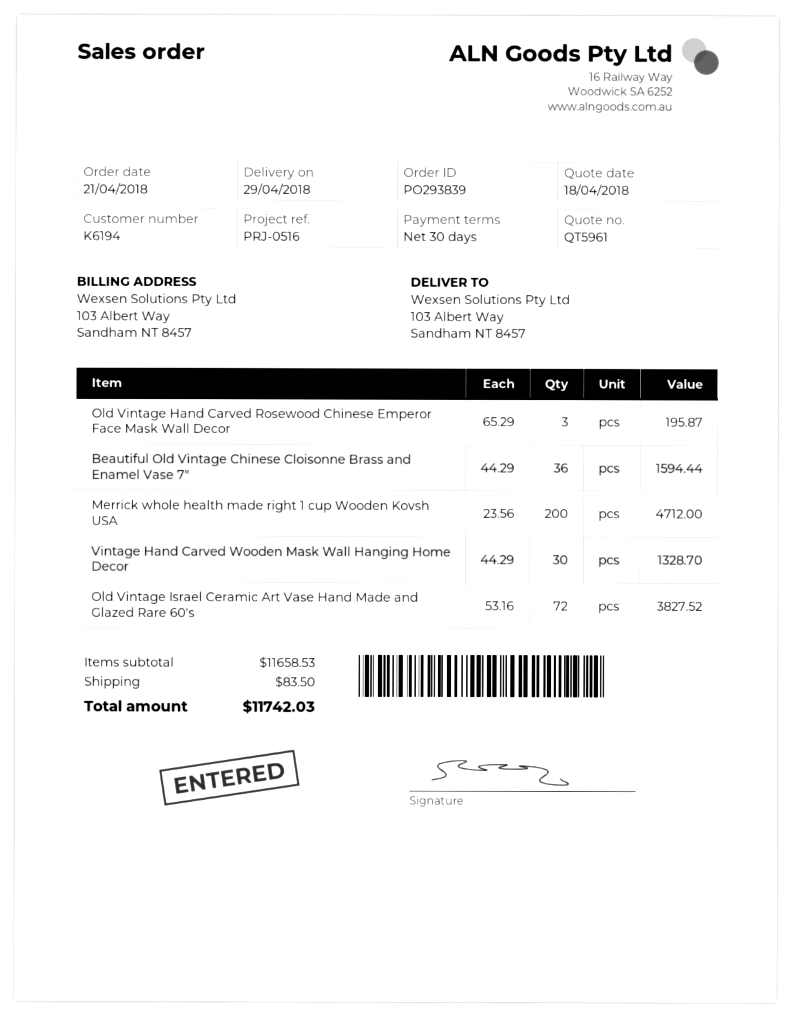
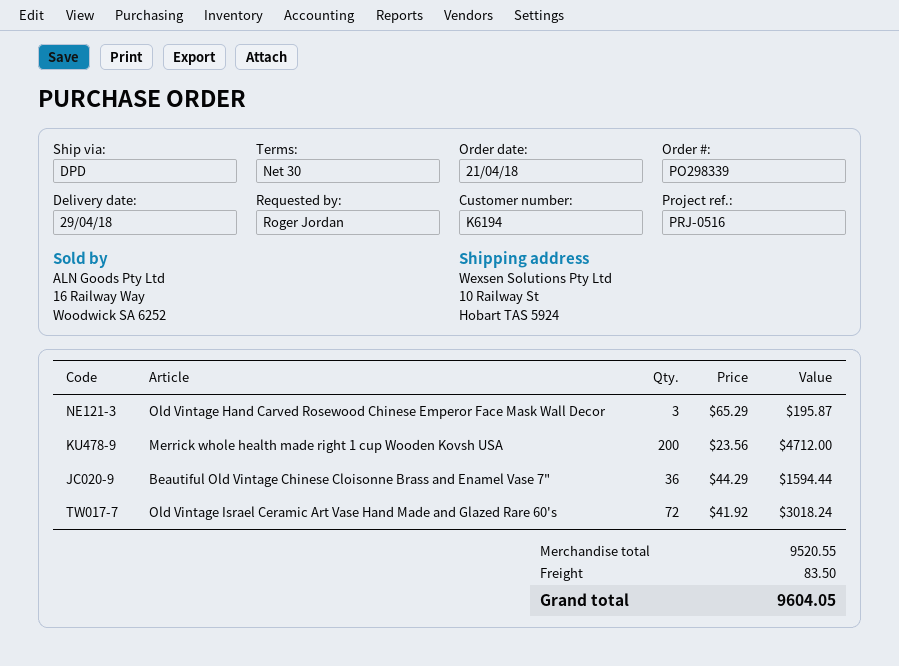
order number: PO293839 -> PO298339
ship to: 103 Albert Way, Sandham NT 8457 -> 10 Railway St, Hobart TAS 5924
Vintage Hand Carved Wooden Mask Wall Hanging Home Decor: 30 x 44.29 = 1328.70 -> none
Old Vintage Israel Ceramic Art Vase Hand Made and Glazed Rare 60's: 72 x 53.16 = 3827.52 -> 72 x 41.92 = 3018.24
subtotal: 11658.53 -> 9520.55
total: 11742.03 -> 9604.05

